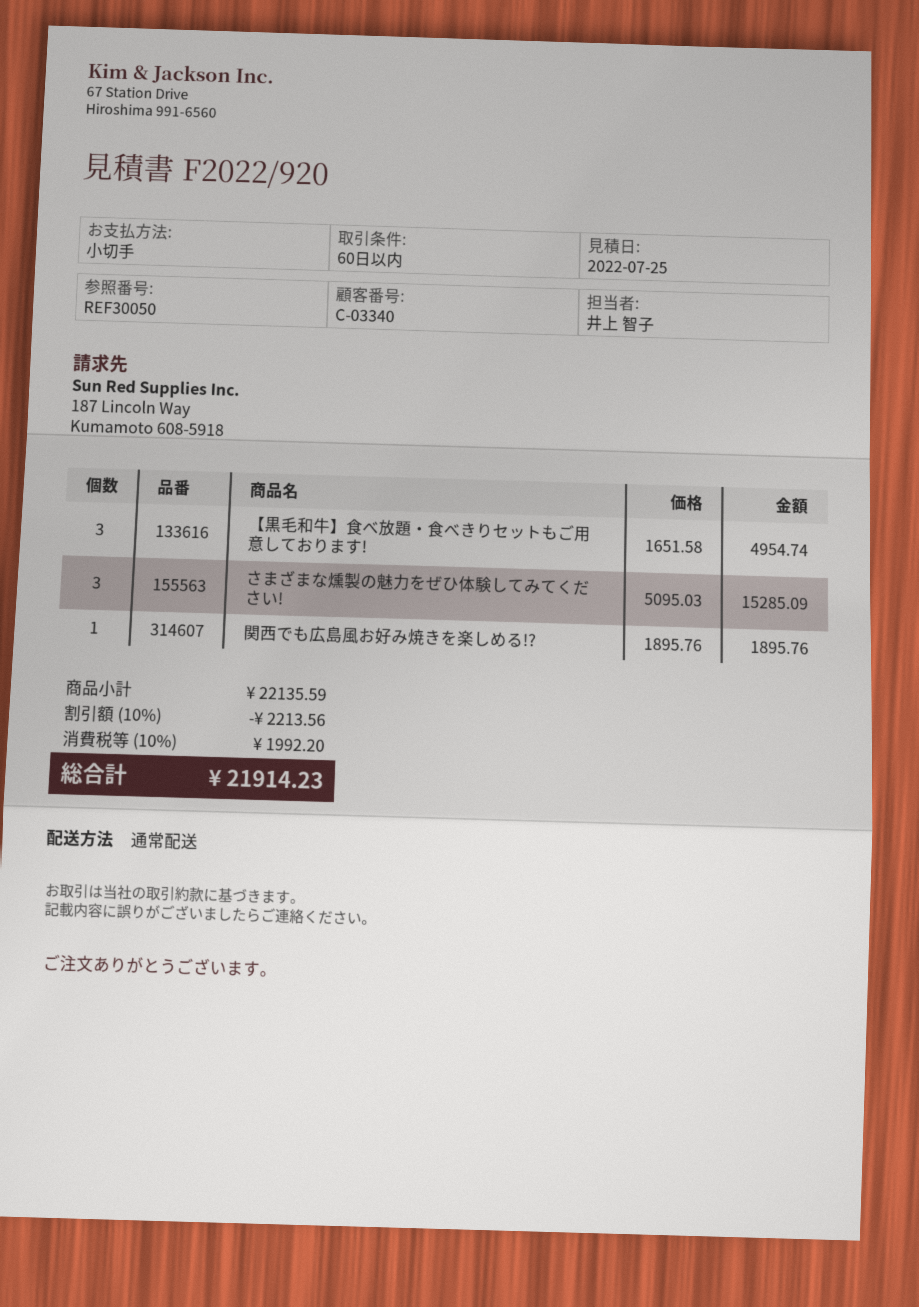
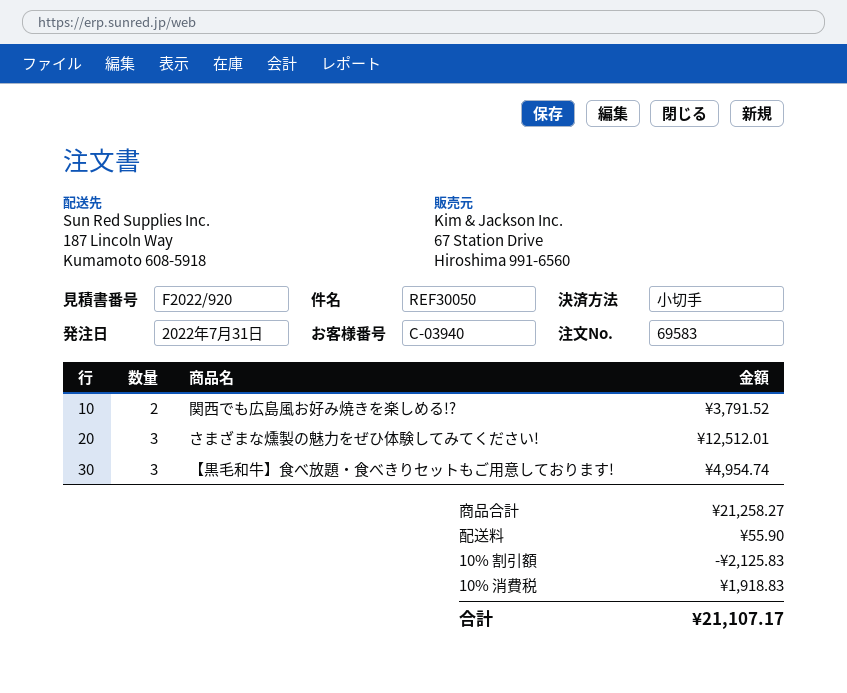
customer number: C-03340 -> C-03940
さまざまな燻製の魅力をぜひ体験してみてください!: 3 for 15285.09 -> 3 for 12512.01
関西でも広島風お好み焼きを楽しめる!?: 1 for 1895.76 -> 2 for 3791.52
subtotal: 22135.59 -> 21258.27
discount: 10% = 2213.56 -> 10% = 2125.83
shipping: none -> 55.90
tax: 10% = 1992.20 -> 10% = 1918.83
total: 21914.23 -> 21107.17

